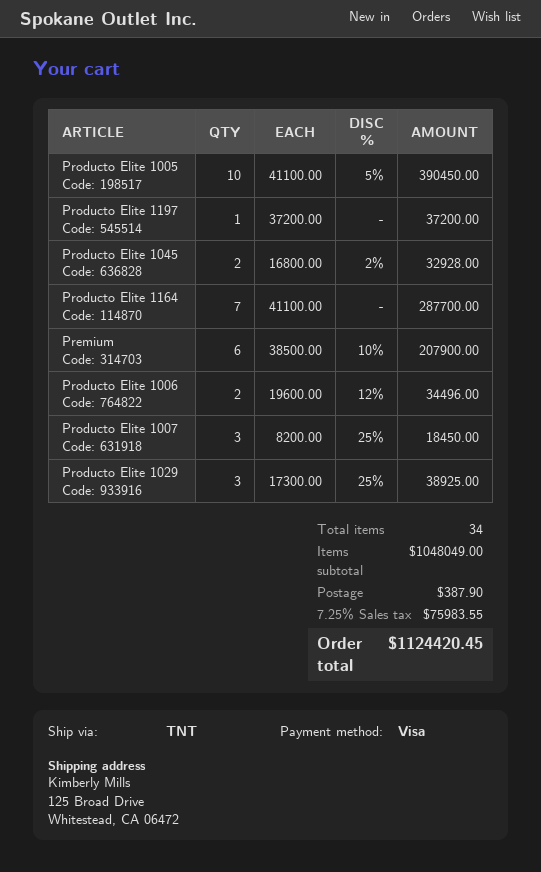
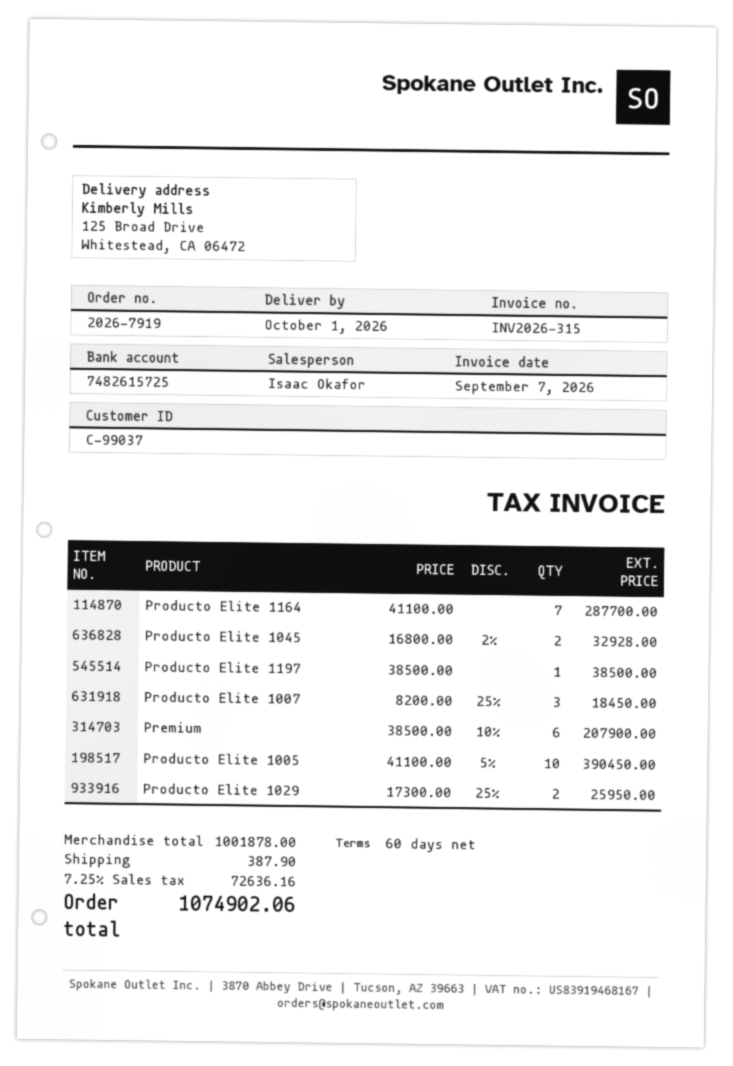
Producto Elite 1197: 1 x 37200.00 = 37200.00 -> 1 x 38500.00 = 38500.00
Producto Elite 1006: 2 x 19600.00 - 12% = 34496.00 -> none
Producto Elite 1029: 3 x 17300.00 - 25% = 38925.00 -> 2 x 17300.00 - 25% = 25950.00
subtotal: 1048049.00 -> 1001878.00
tax: 7.25% = 75983.55 -> 7.25% = 72636.16
total: 1124420.45 -> 1074902.06

